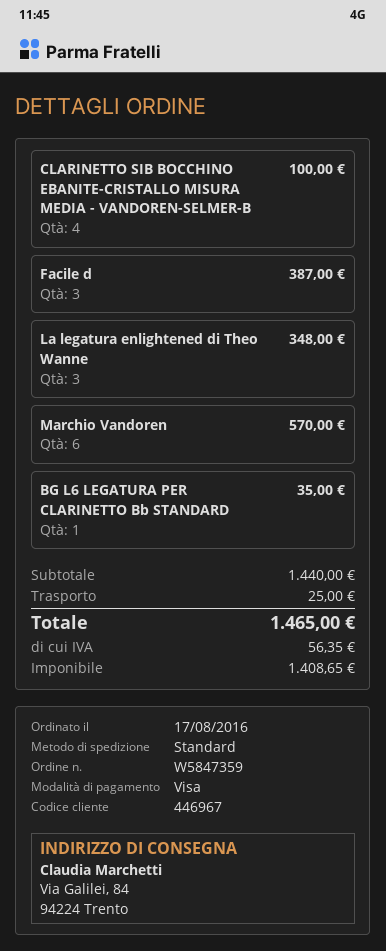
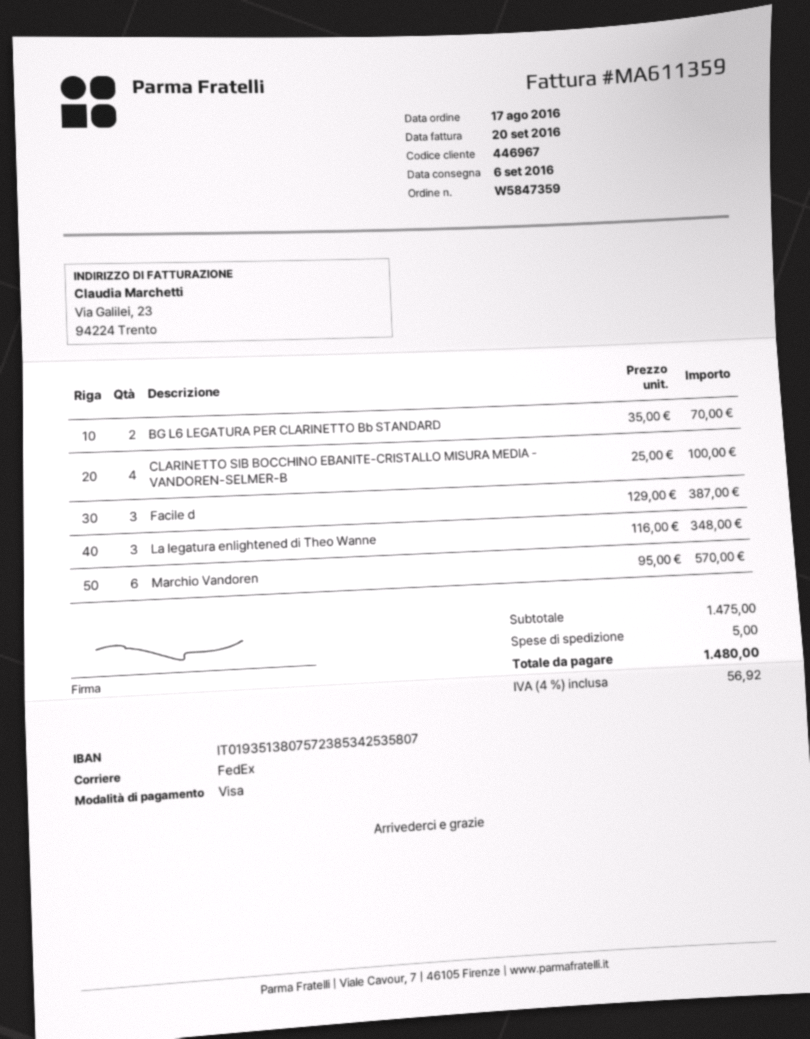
shipping method: standard -> FedEx
BG L6 LEGATURA PER CLARINETTO Bb STANDARD: 1 for 35.00 -> 2 for 70.00
subtotal: 1440.00 -> 1475.00
shipping: 25.00 -> 5.00
tax: 56.35 -> 56.92
total: 1465.00 -> 1480.00

